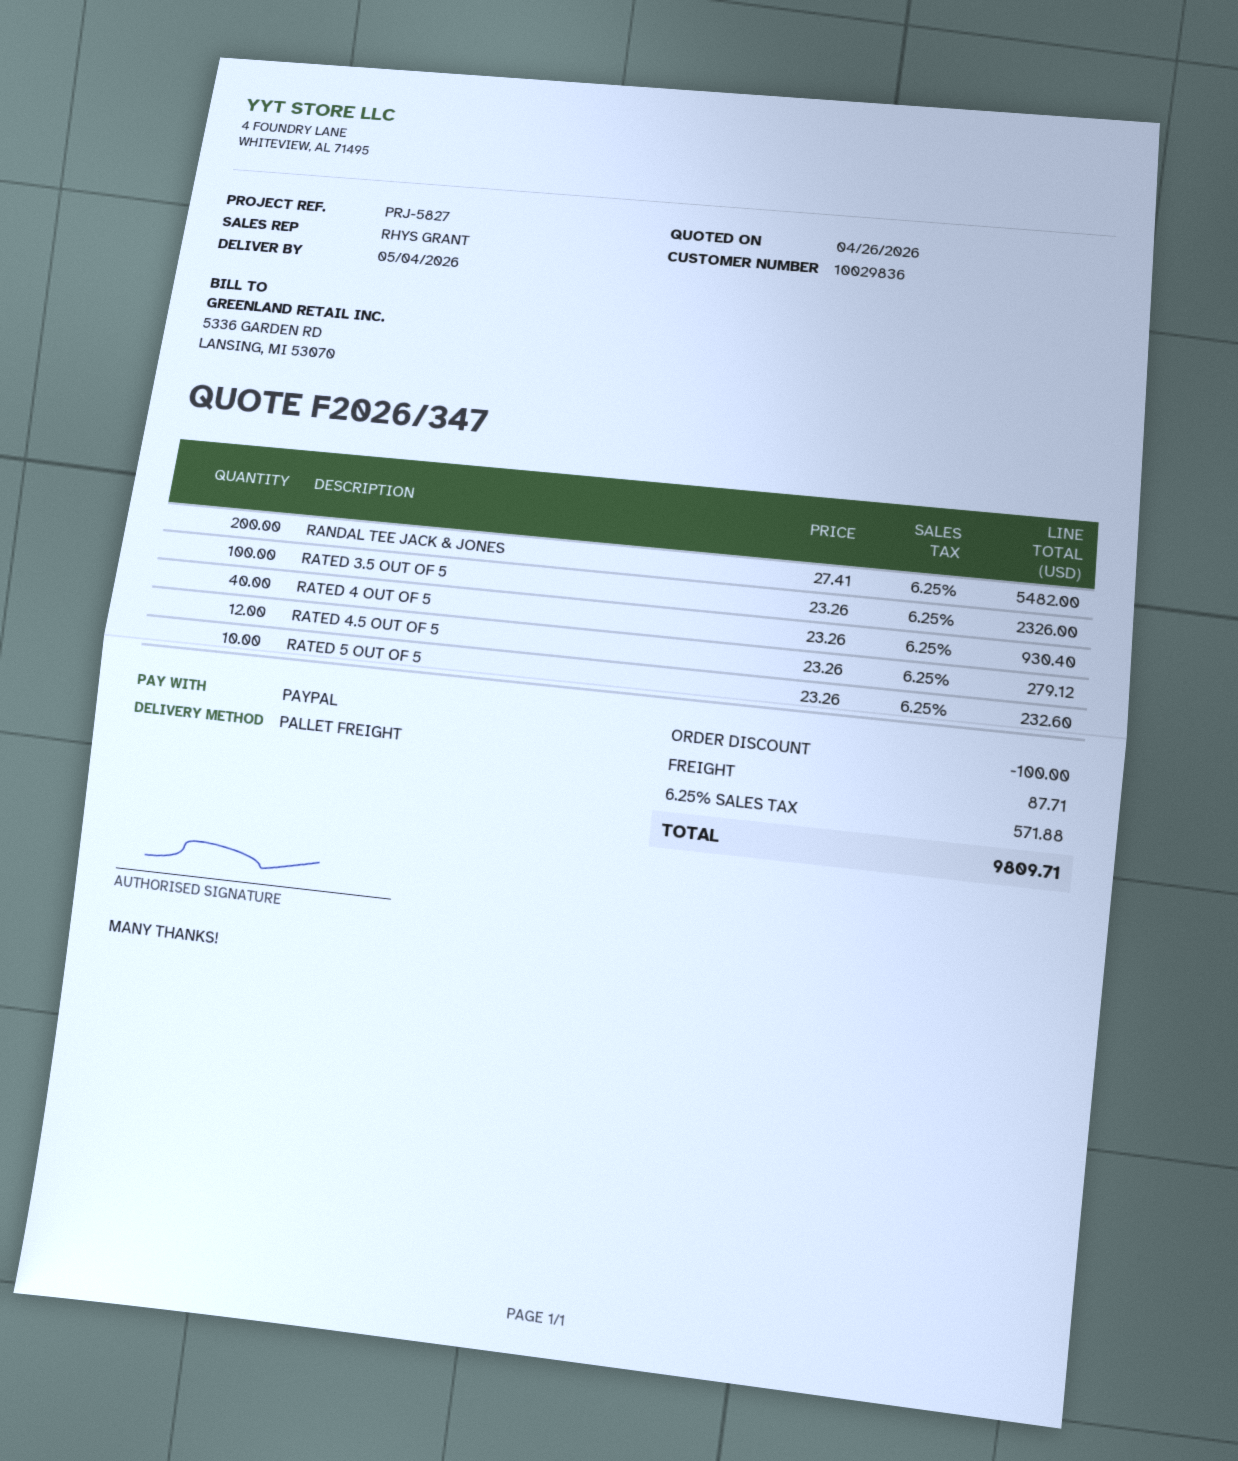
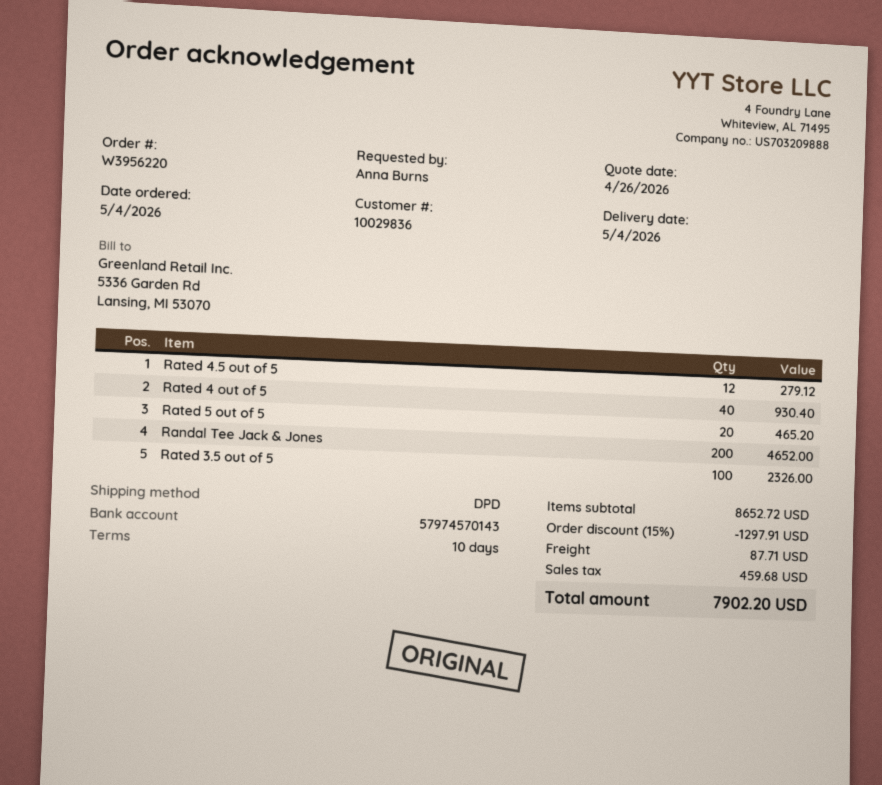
shipping method: pallet freight -> DPD
RANDAL TEE JACK & JONES: 200 for 5482.00 -> 200 for 4652.00
RATED 5 OUT OF 5: 10 for 232.60 -> 20 for 465.20
discount: 100.00 -> 1297.91
tax: 571.88 -> 459.68
total: 9809.71 -> 7902.20

